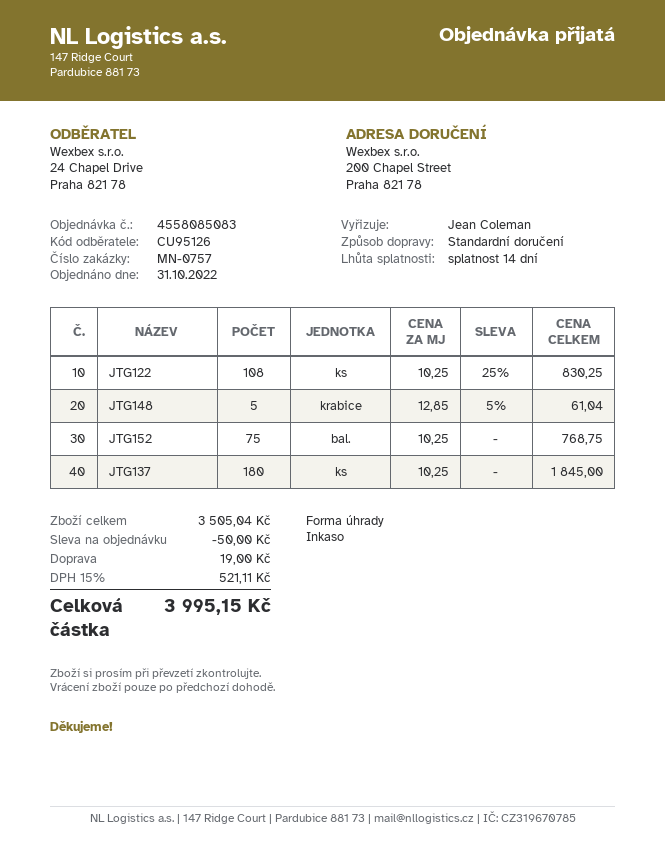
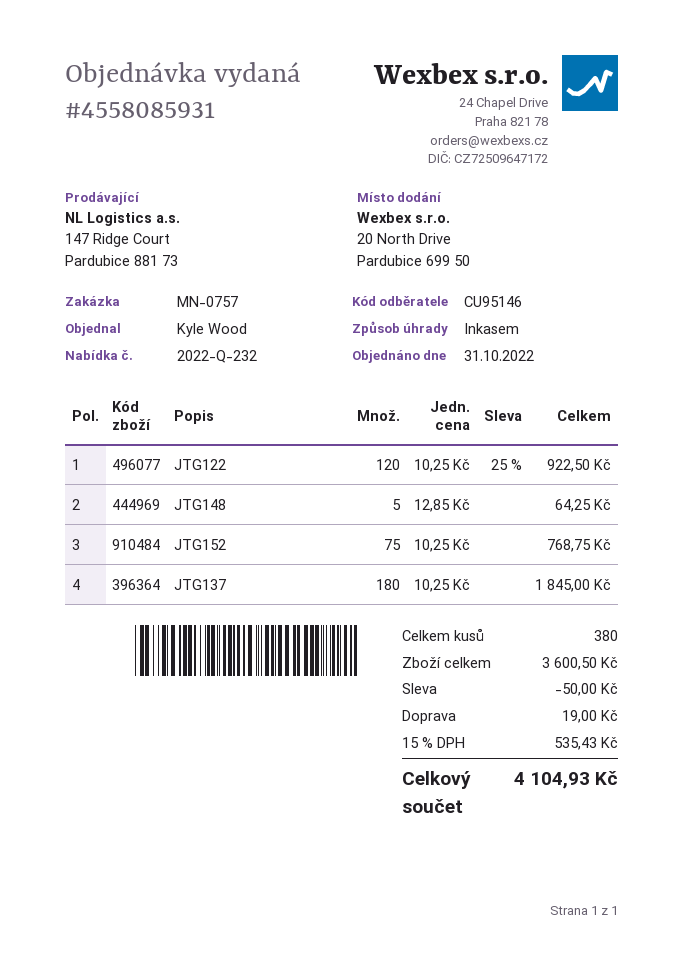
order number: 4558085083 -> 4558085931
customer number: CU95126 -> CU95146
ship to: 200 Chapel Street, Praha 821 78 -> 20 North Drive, Pardubice 699 50
JTG122: 108 x 10.25 - 25% = 830.25 -> 120 x 10.25 - 25% = 922.50
JTG148: 5 x 12.85 - 5% = 61.04 -> 5 x 12.85 = 64.25
subtotal: 3505.04 -> 3600.50
tax: 15% = 521.11 -> 15% = 535.43
total: 3995.15 -> 4104.93

